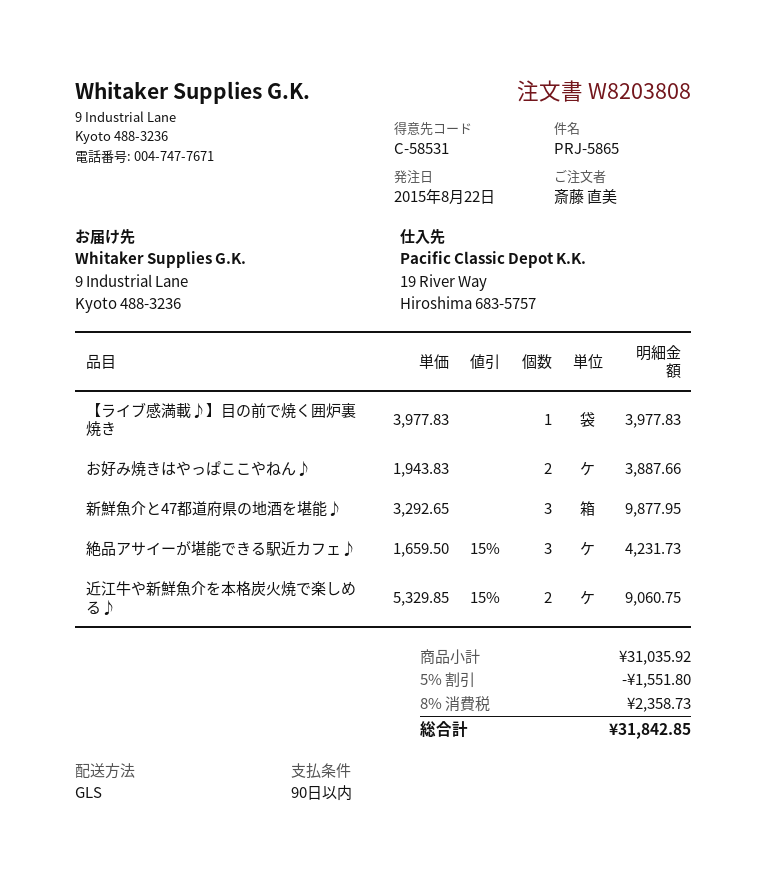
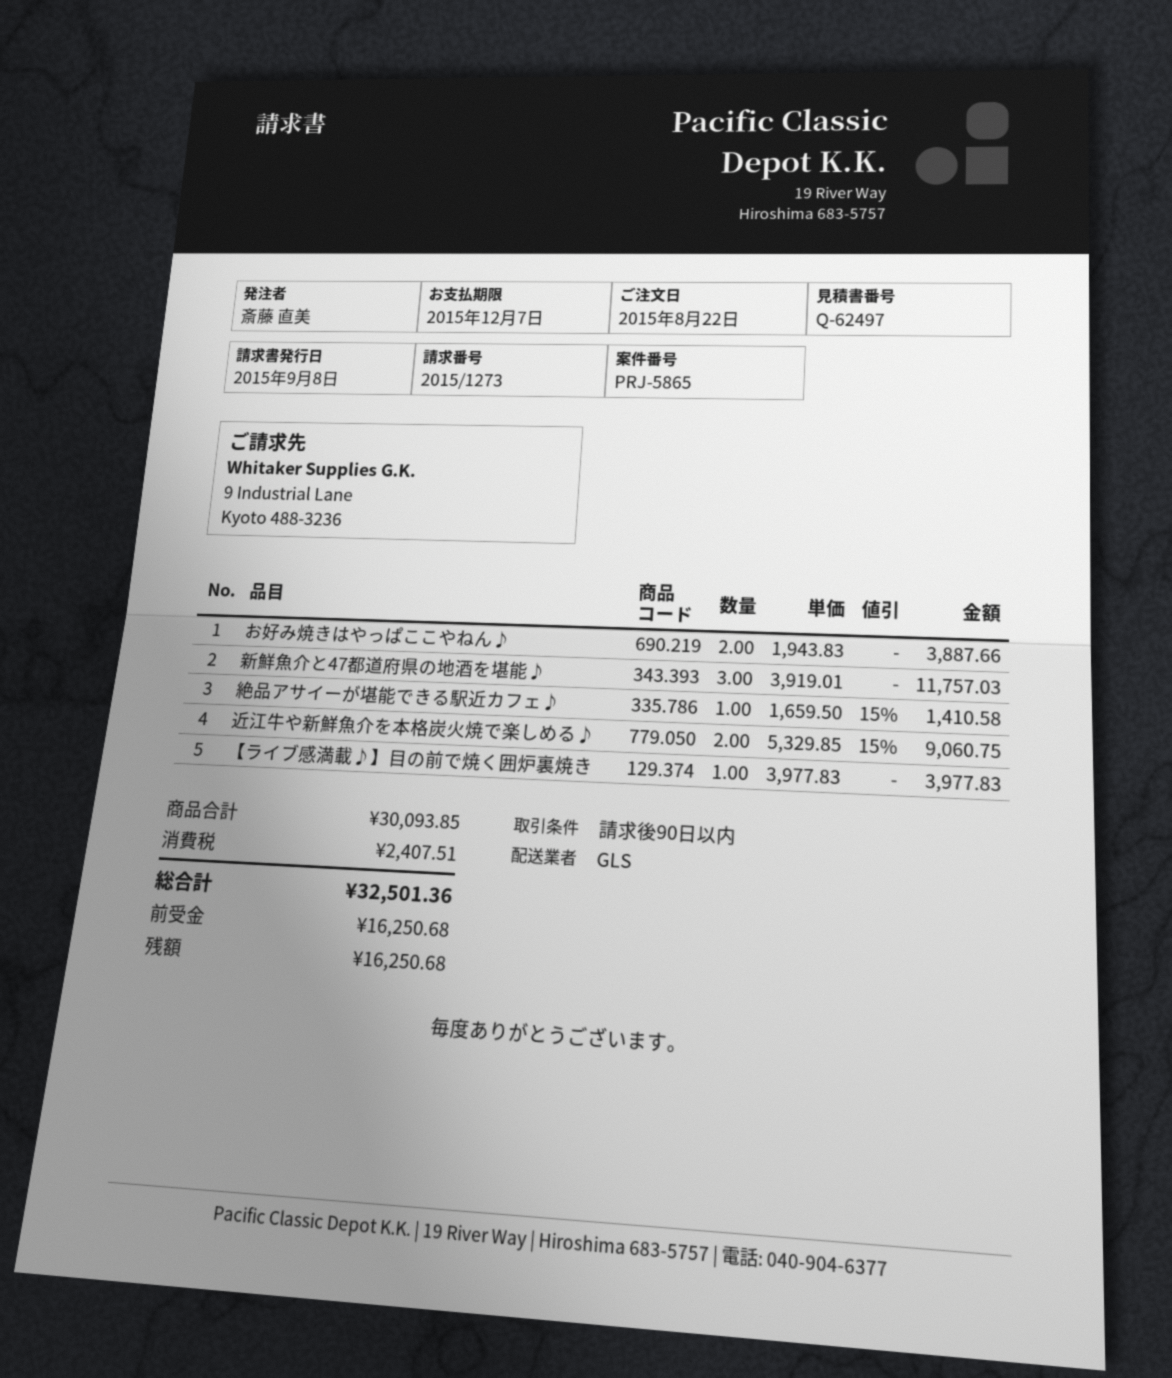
新鮮魚介と47都道府県の地酒を堪能♪: 3 x 3292.65 = 9877.95 -> 3 x 3919.01 = 11757.03
絶品アサイーが堪能できる駅近カフェ♪: 3 x 1659.50 - 15% = 4231.73 -> 1 x 1659.50 - 15% = 1410.58
subtotal: 31035.92 -> 30093.85
discount: 5% = 1551.80 -> none
tax: 2358.73 -> 2407.51
total: 31842.85 -> 32501.36

